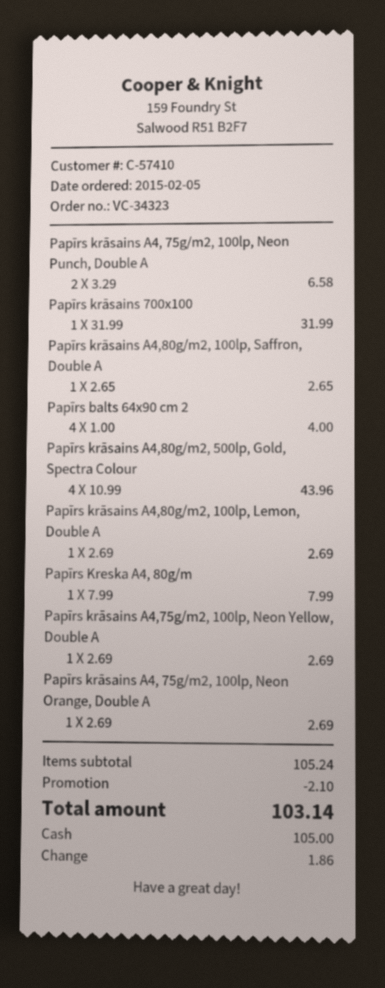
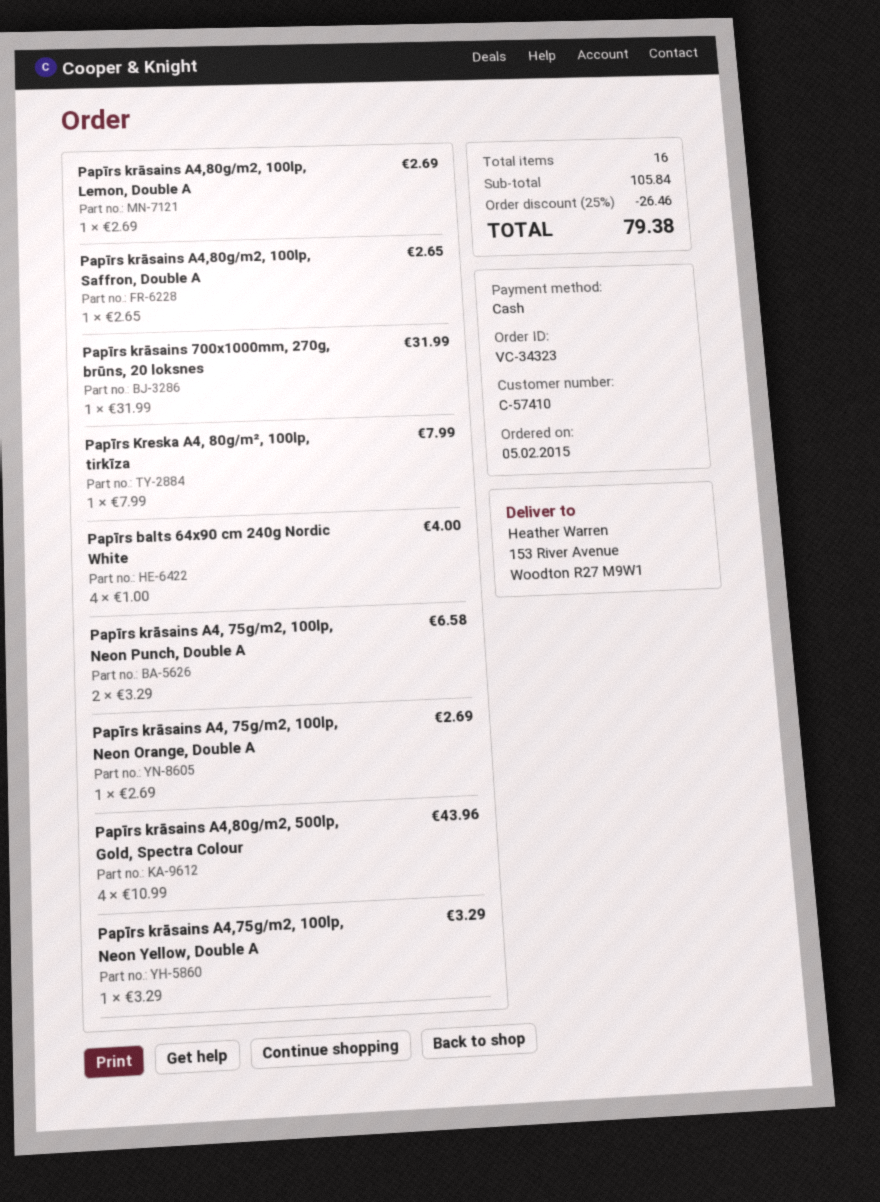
Papīrs krāsains A4,75g/m2, 100lp, Neon Yellow, Double A: 1 x 2.69 = 2.69 -> 1 x 3.29 = 3.29
subtotal: 105.24 -> 105.84
discount: 2.10 -> 26.46
total: 103.14 -> 79.38

